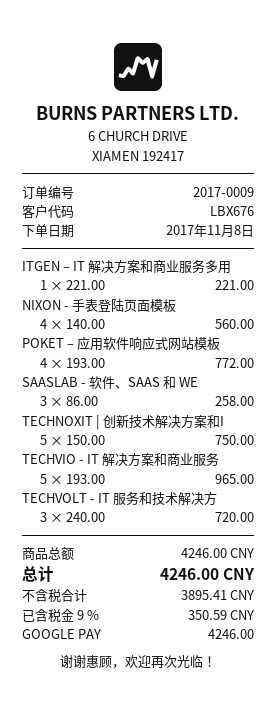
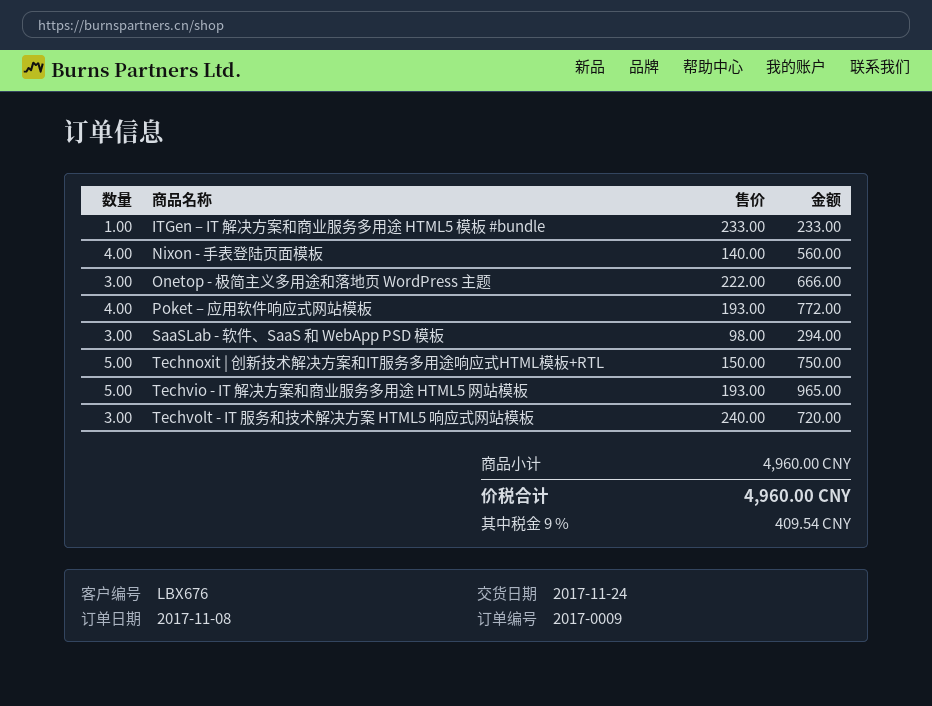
ITGEN – IT 解决方案和商业服务多用: 1 x 221.00 = 221.00 -> 1 x 233.00 = 233.00
SAASLAB - 软件、SAAS 和 WE: 3 x 86.00 = 258.00 -> 3 x 98.00 = 294.00
Onetop - 极简主义多用途和落地页 WordPress 主题: none -> 3 x 222.00 = 666.00
subtotal: 4246.00 -> 4960.00
tax: 9% = 350.59 -> 9% = 409.54
total: 4246.00 -> 4960.00

